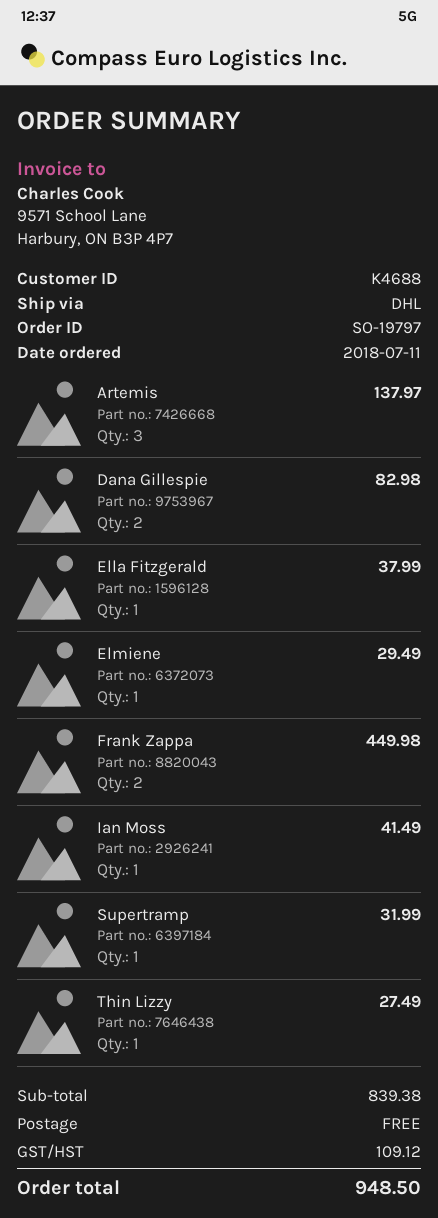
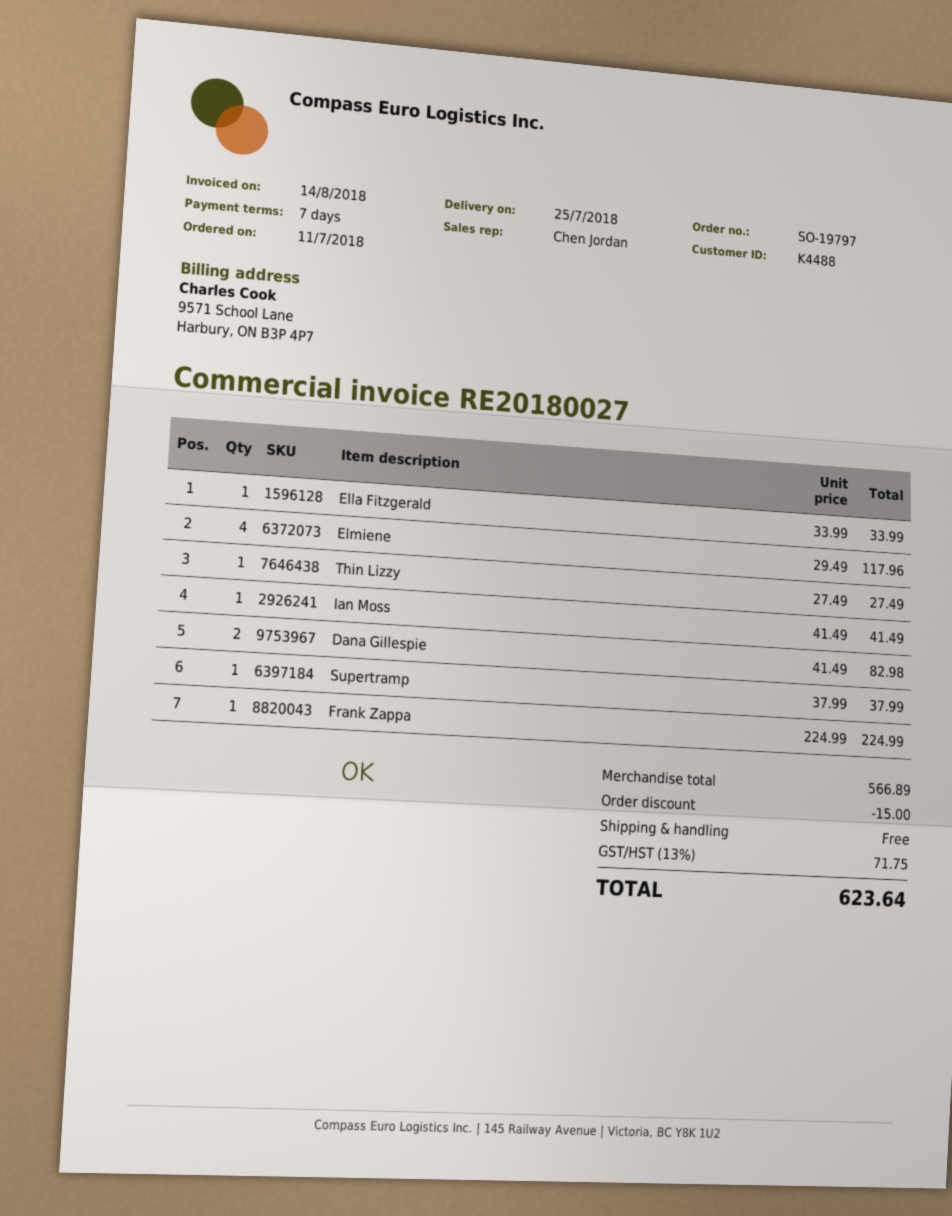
customer number: K4688 -> K4488
Artemis: 3 for 137.97 -> none
Ella Fitzgerald: 1 for 37.99 -> 1 for 33.99
Elmiene: 1 for 29.49 -> 4 for 117.96
Frank Zappa: 2 for 449.98 -> 1 for 224.99
Supertramp: 1 for 31.99 -> 1 for 37.99
subtotal: 839.38 -> 566.89
discount: none -> 15.00
tax: 109.12 -> 71.75
total: 948.50 -> 623.64

